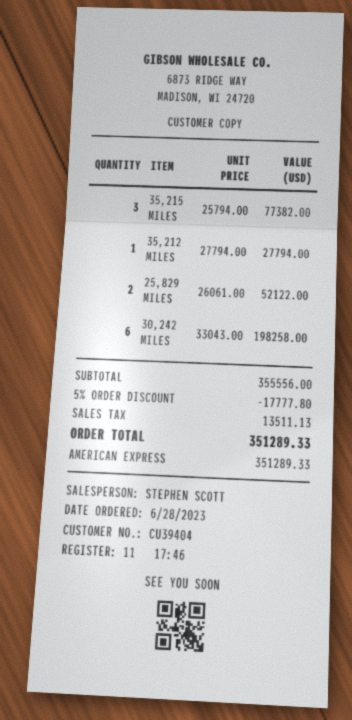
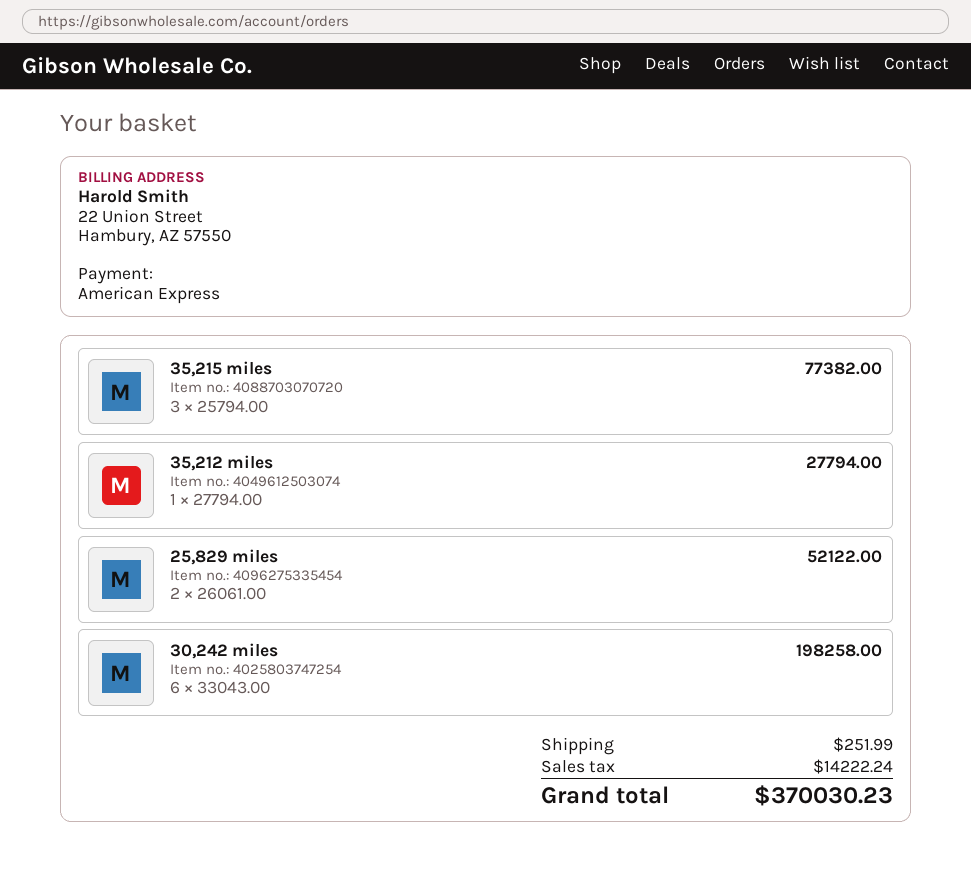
discount: 5% = 17777.80 -> none
shipping: none -> 251.99
tax: 13511.13 -> 14222.24
total: 351289.33 -> 370030.23

